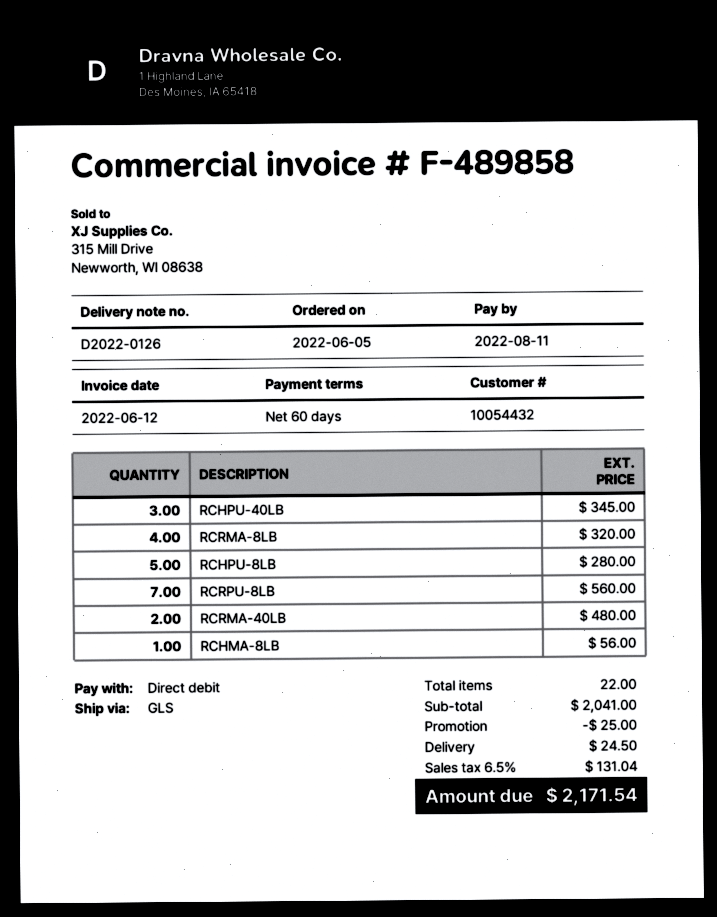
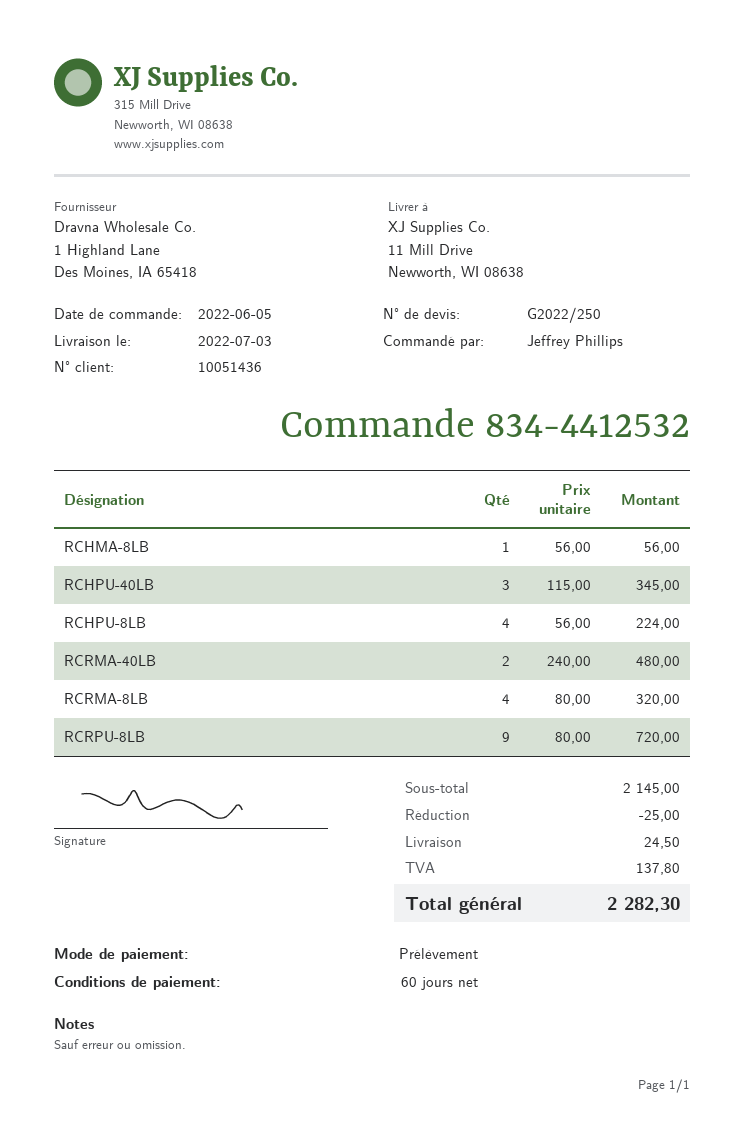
customer number: 10054432 -> 10051436
RCHPU-8LB: 5 for 280.00 -> 4 for 224.00
RCRPU-8LB: 7 for 560.00 -> 9 for 720.00
subtotal: 2041.00 -> 2145.00
tax: 131.04 -> 137.80
total: 2171.54 -> 2282.30

